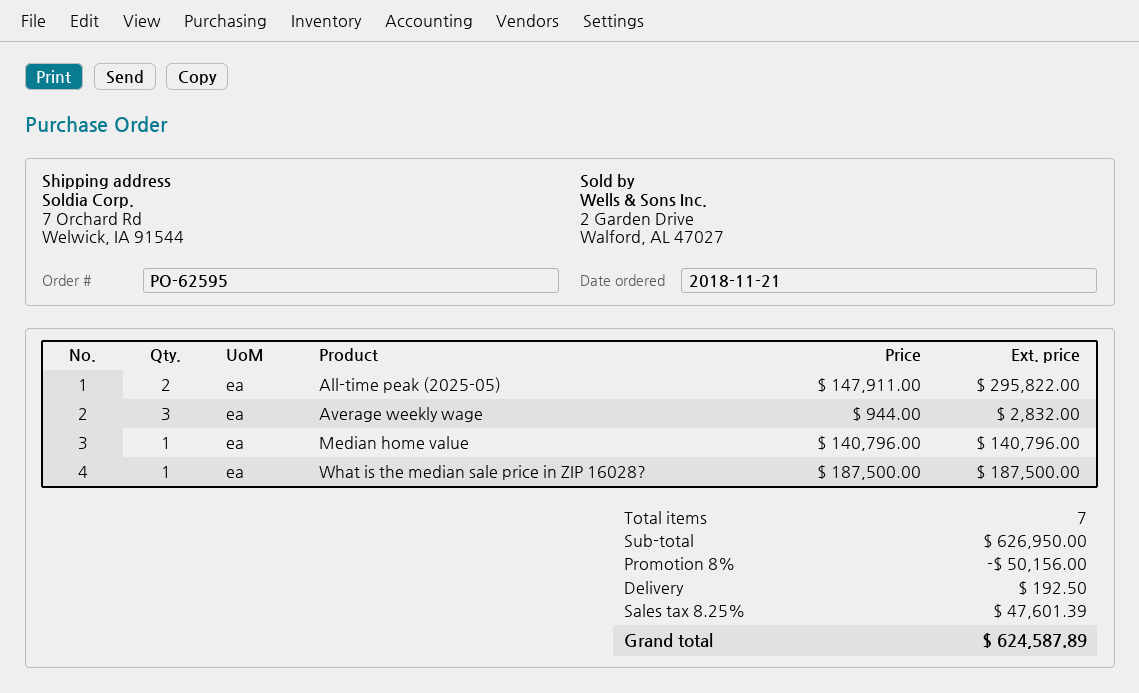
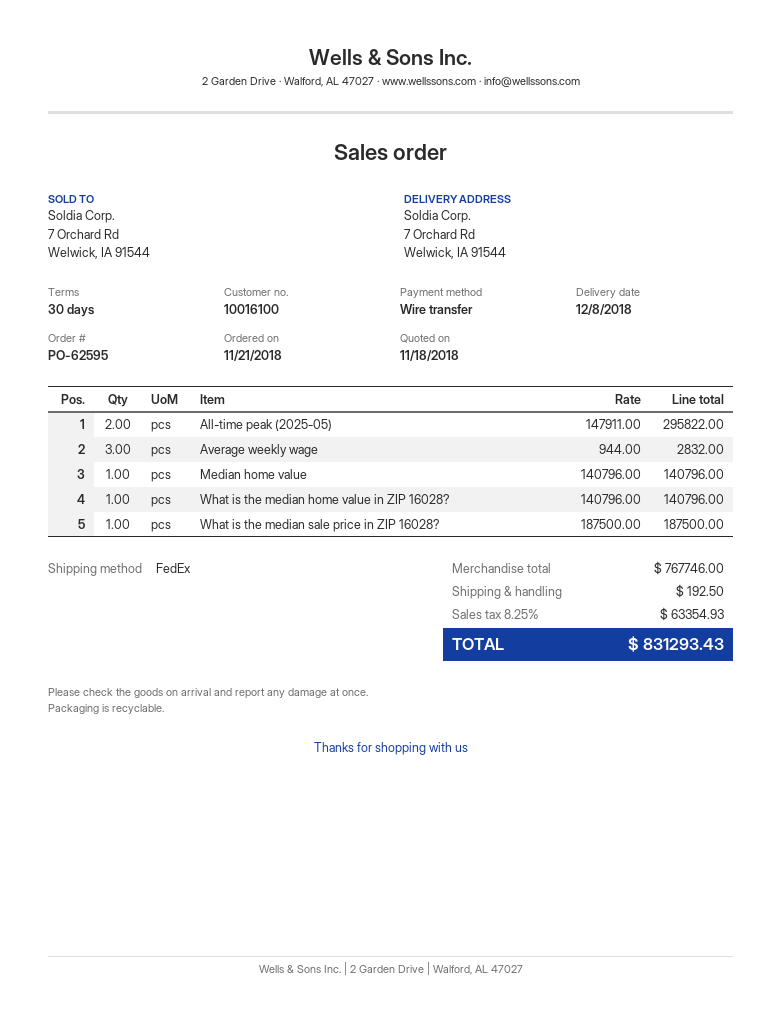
What is the median home value in ZIP 16028?: none -> 1 x 140796.00 = 140796.00
subtotal: 626950.00 -> 767746.00
discount: 8% = 50156.00 -> none
tax: 8.25% = 47601.39 -> 8.25% = 63354.93
total: 624587.89 -> 831293.43

